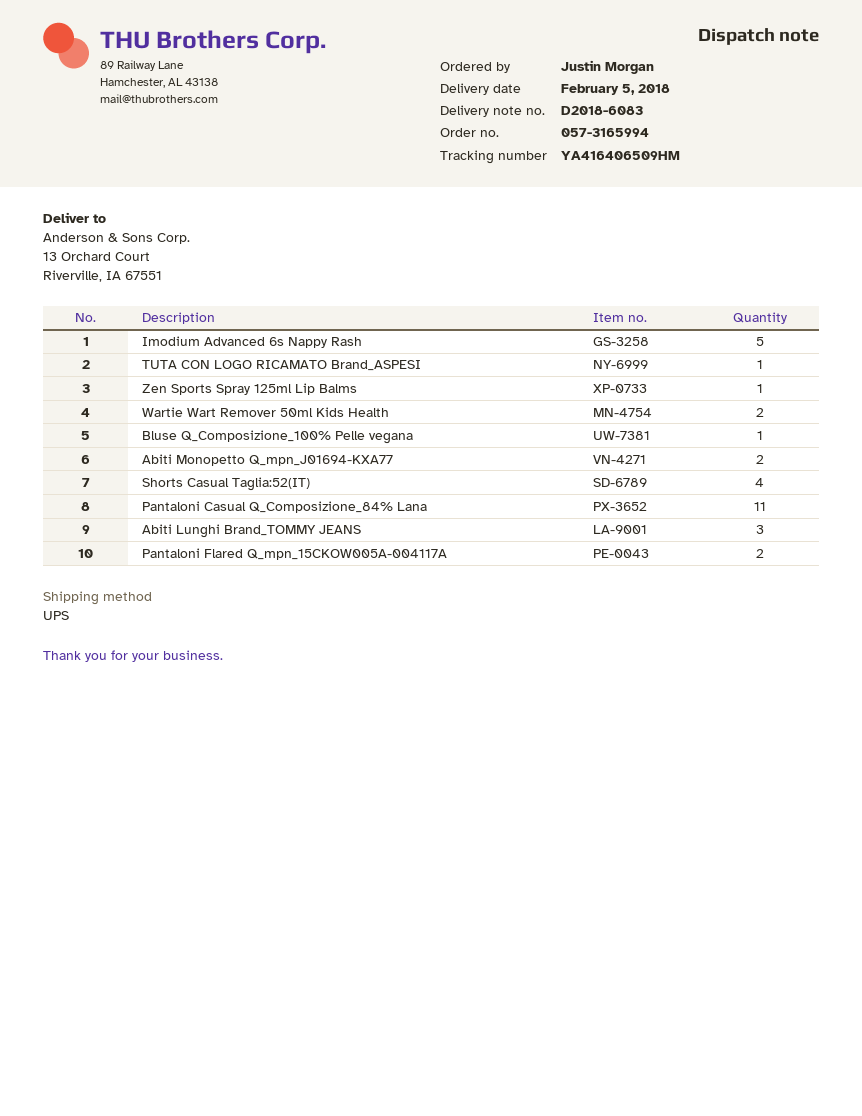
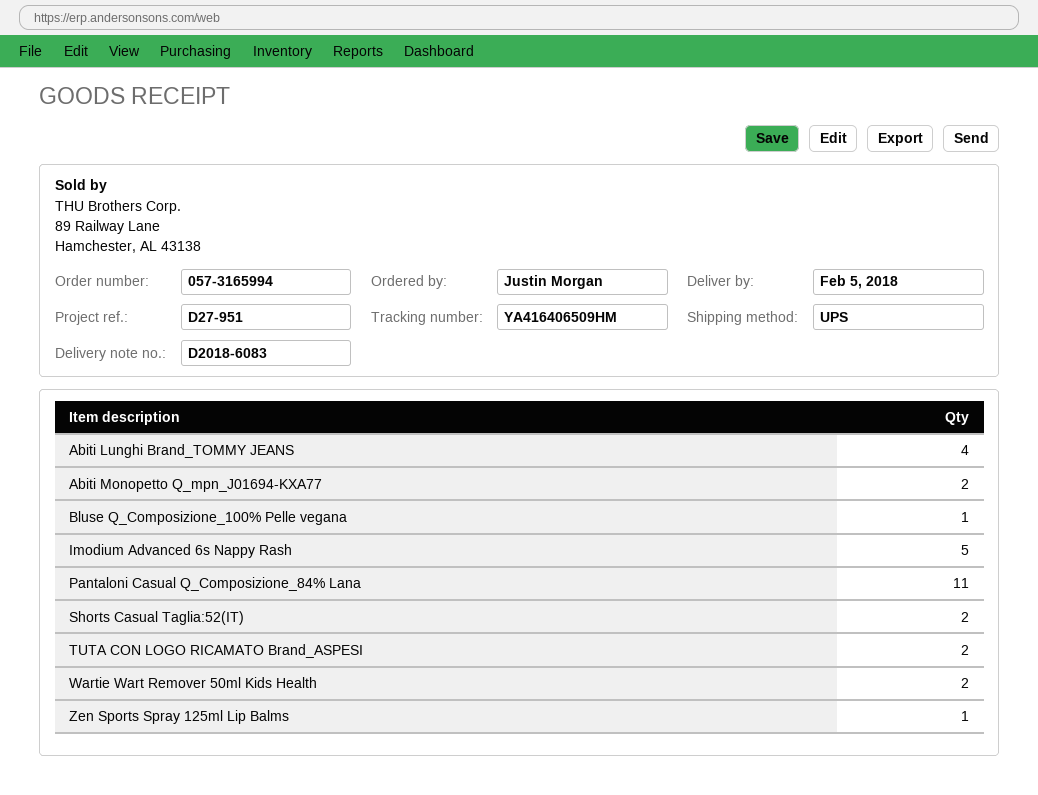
TUTA CON LOGO RICAMATO Brand_ASPESI: 1 -> 2
Shorts Casual Taglia:52(IT): 4 -> 2
Abiti Lunghi Brand_TOMMY JEANS: 3 -> 4
Pantaloni Flared Q_mpn_15CKOW005A-004117A: 2 -> none

